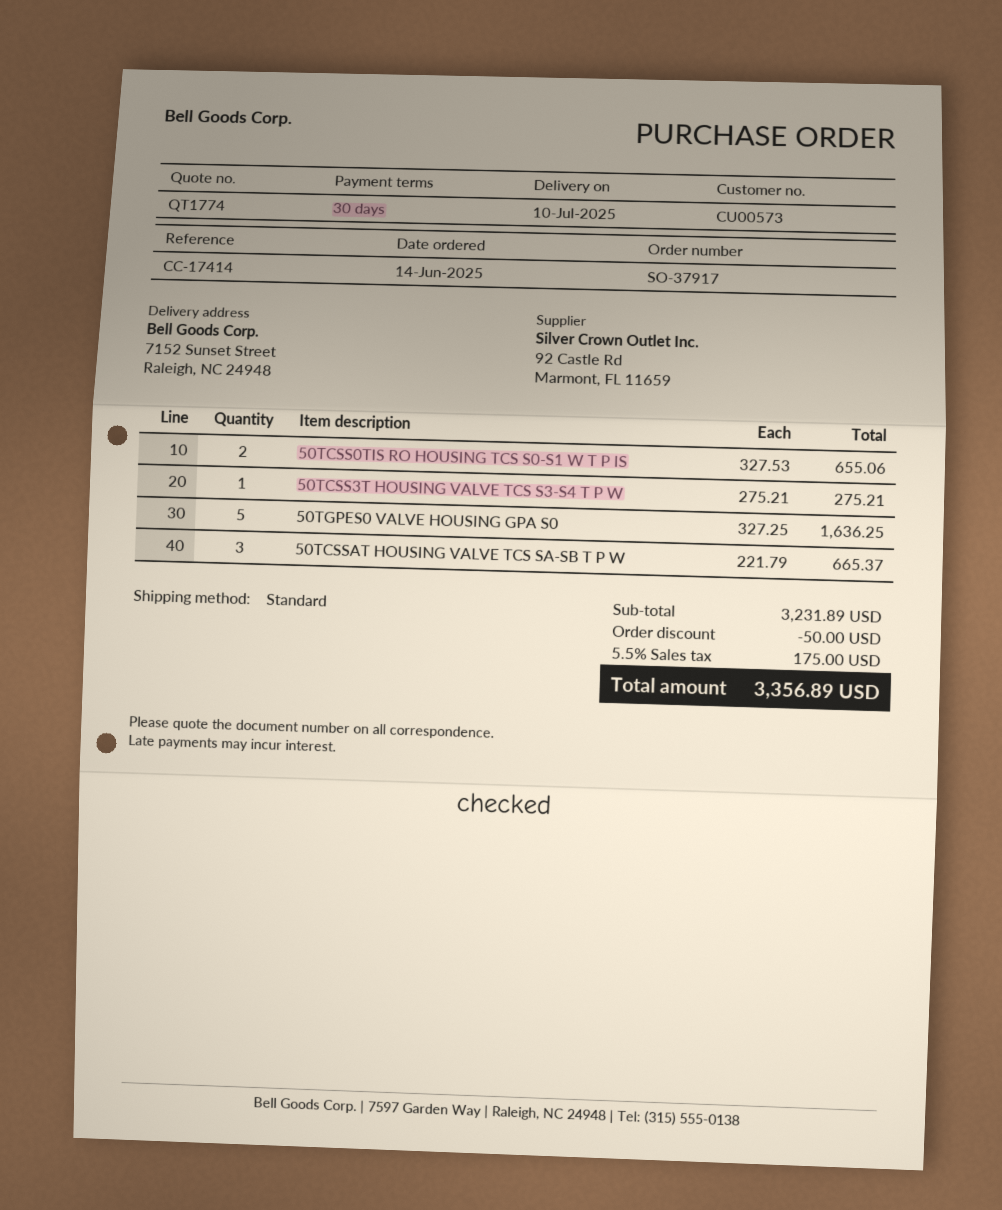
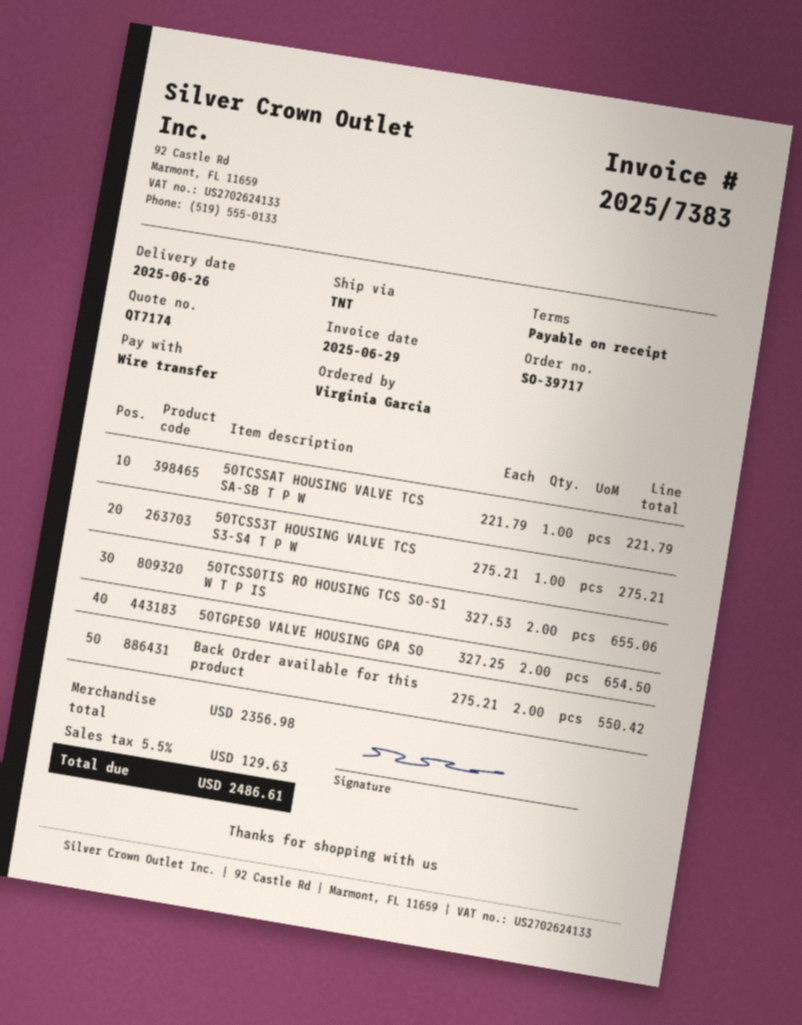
quote number: QT1774 -> QT7174
order number: SO-37917 -> SO-39717
delivery date: 2025-07-10 -> 2025-06-26
payment terms: 30 days -> on receipt
shipping method: standard -> TNT
50TGPES0 VALVE HOUSING GPA S0: 5 x 327.25 = 1636.25 -> 2 x 327.25 = 654.50
50TCSSAT HOUSING VALVE TCS SA-SB T P W: 3 x 221.79 = 665.37 -> 1 x 221.79 = 221.79
Back Order available for this product: none -> 2 x 275.21 = 550.42
subtotal: 3231.89 -> 2356.98
discount: 50.00 -> none
tax: 5.5% = 175.00 -> 5.5% = 129.63
total: 3356.89 -> 2486.61

